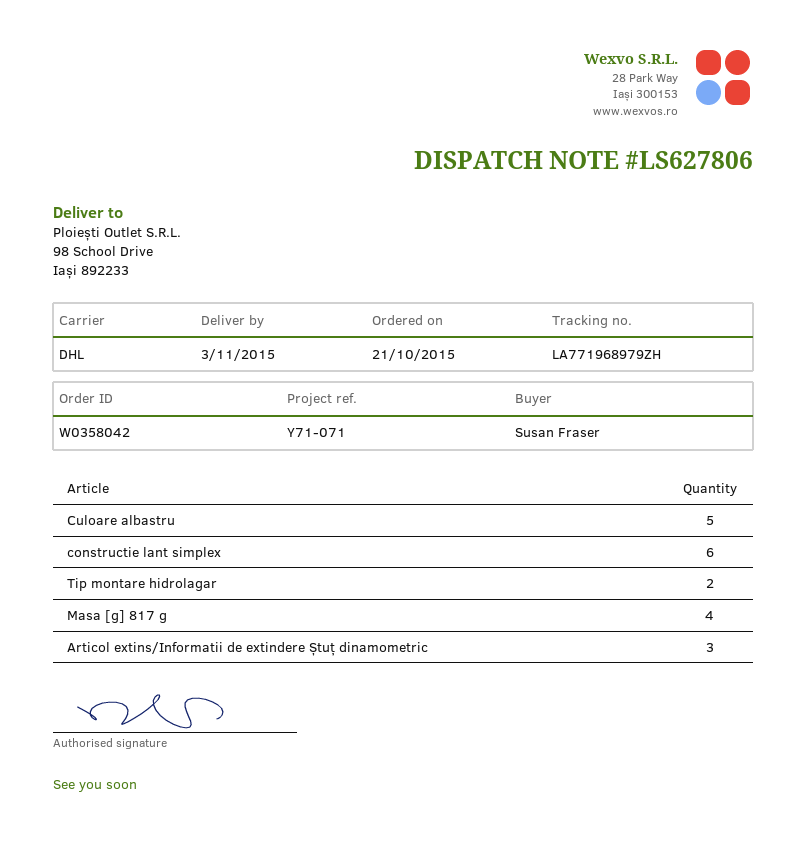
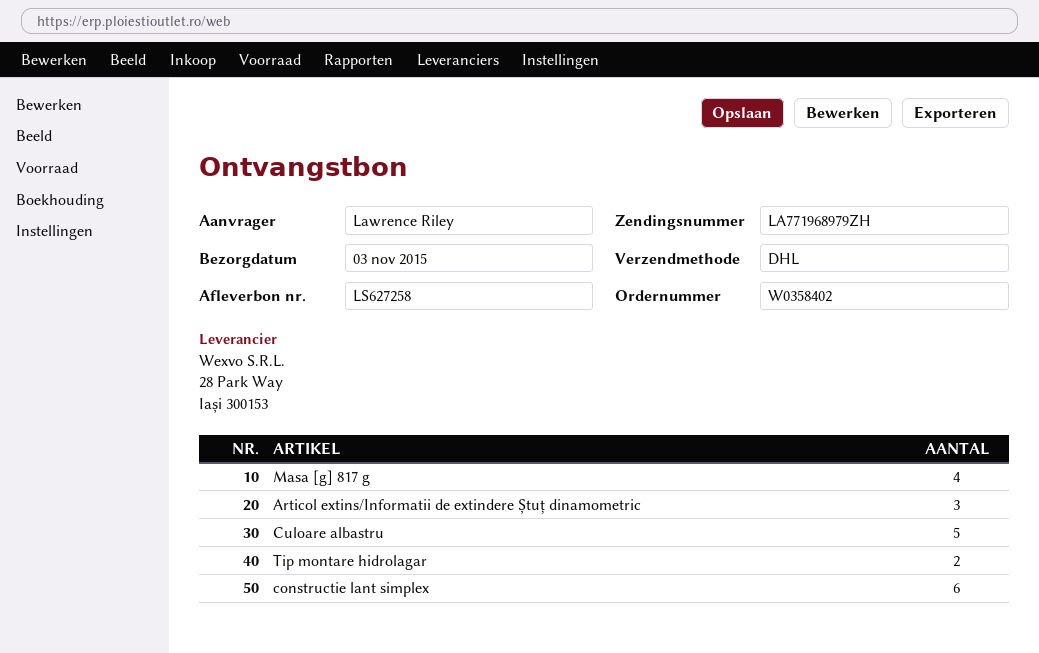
order number: W0358042 -> W0358402
delivery note number: LS627806 -> LS627258
ordered by: Susan Fraser -> Lawrence Riley

